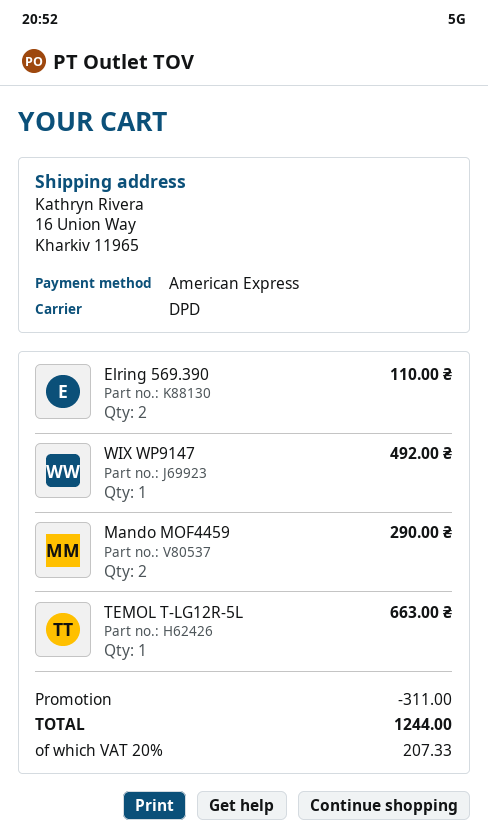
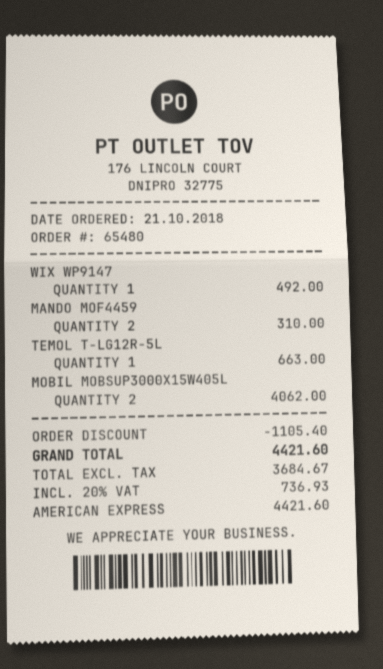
Elring 569.390: 2 for 110.00 -> none
Mando MOF4459: 2 for 290.00 -> 2 for 310.00
MOBIL MOBSUP3000X15W405L: none -> 2 for 4062.00
discount: 311.00 -> 1105.40
tax: 20% = 207.33 -> 20% = 736.93
total: 1244.00 -> 4421.60

